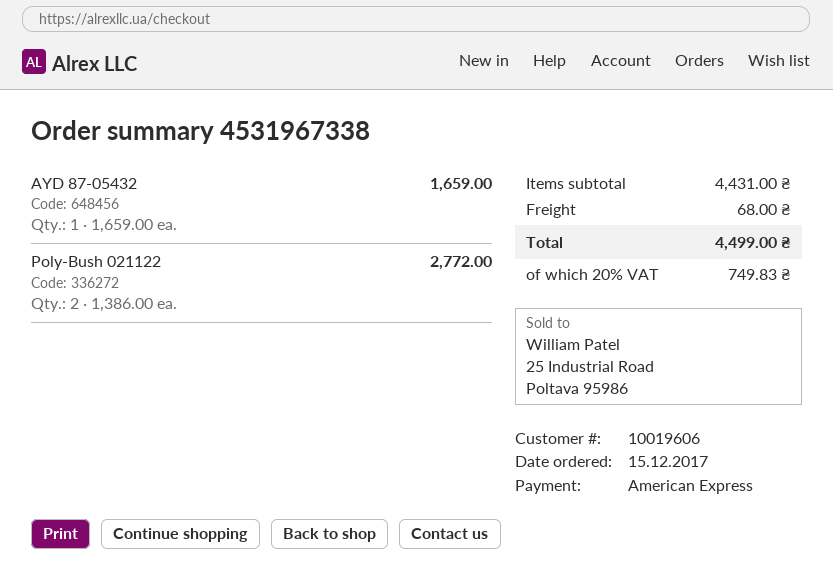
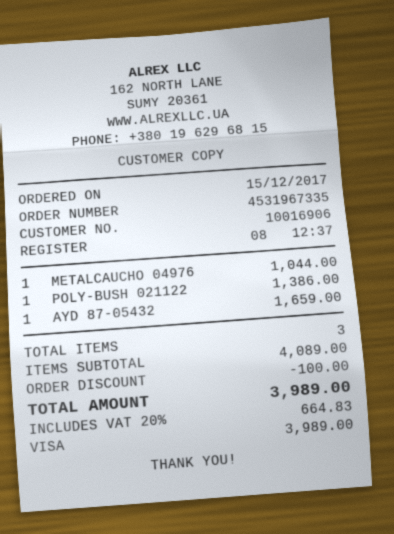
order number: 4531967338 -> 4531967335
customer number: 10019606 -> 10016906
payment method: American Express -> Visa
Poly-Bush 021122: 2 for 2772.00 -> 1 for 1386.00
METALCAUCHO 04976: none -> 1 for 1044.00
subtotal: 4431.00 -> 4089.00
discount: none -> 100.00
shipping: 68.00 -> none
tax: 20% = 749.83 -> 20% = 664.83
total: 4499.00 -> 3989.00

